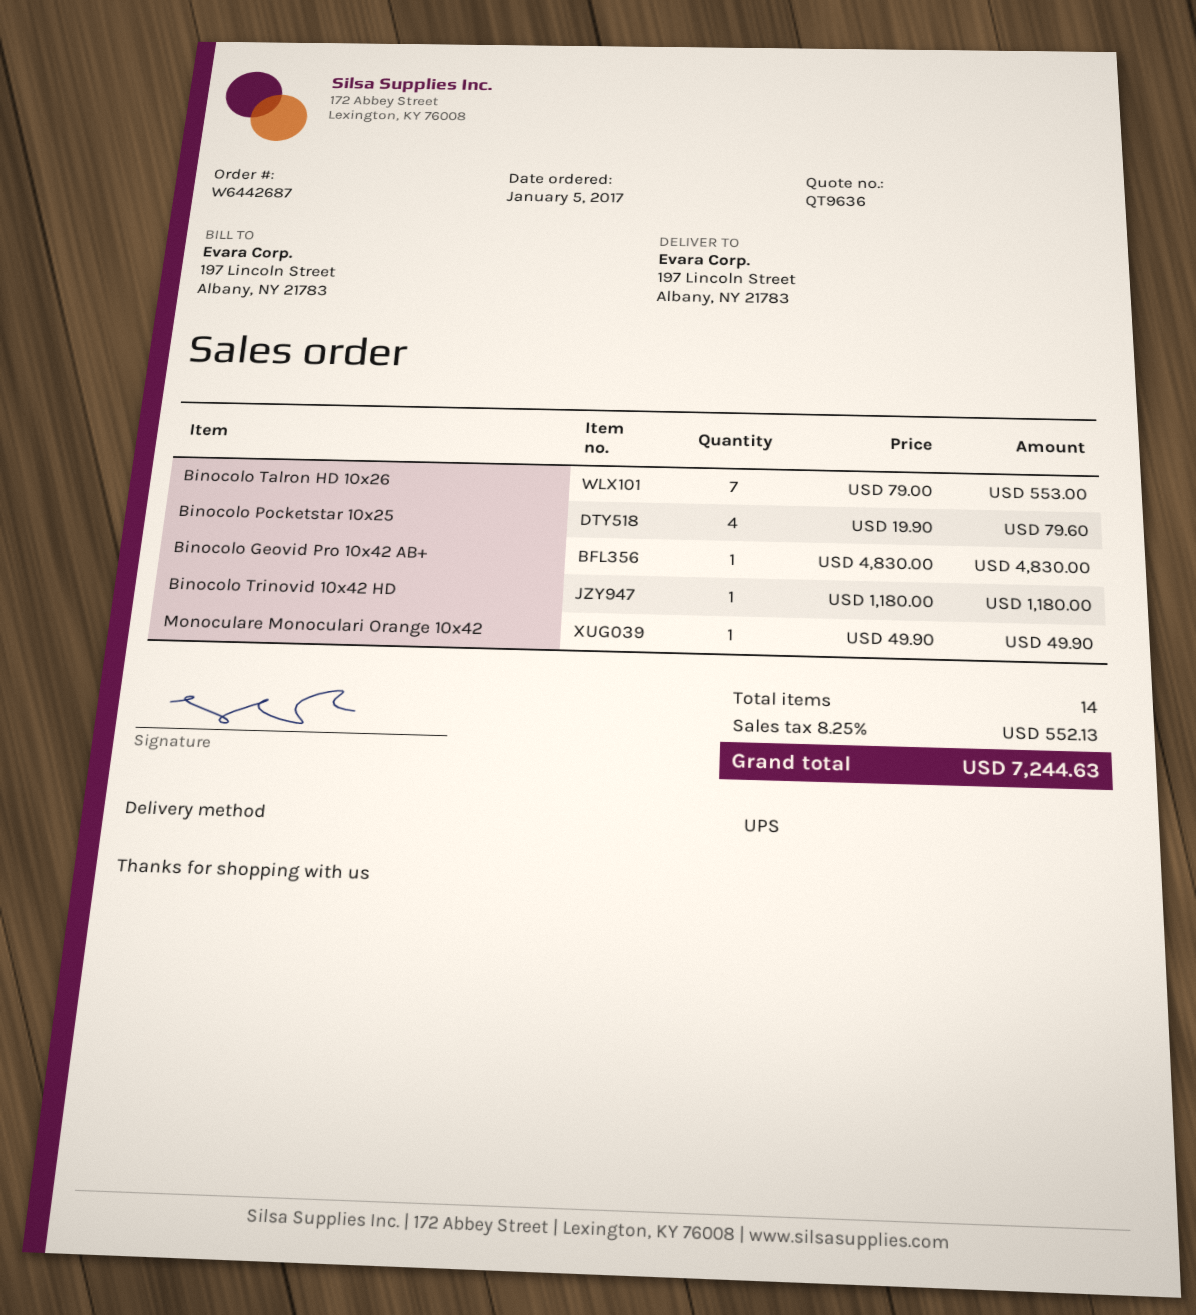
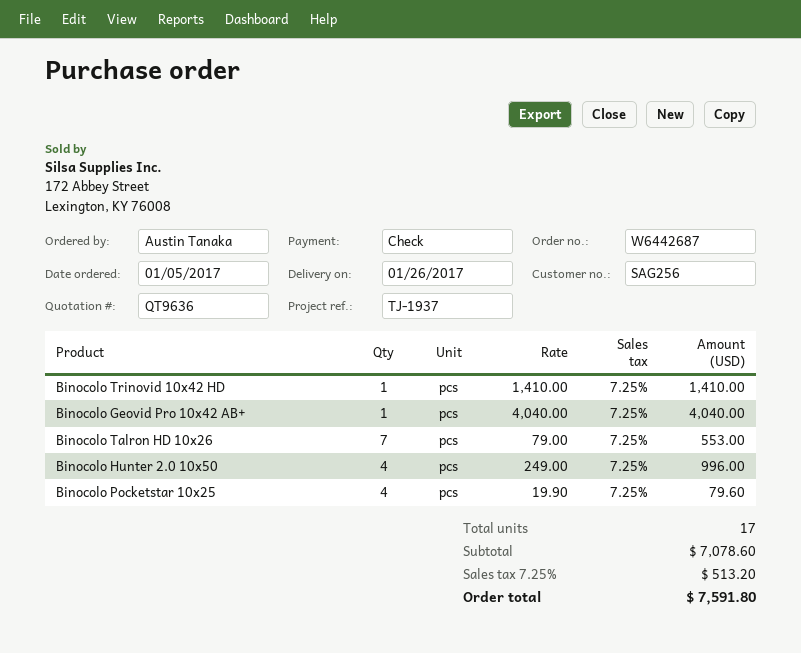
Binocolo Geovid Pro 10x42 AB+: 1 x 4830.00 = 4830.00 -> 1 x 4040.00 = 4040.00
Binocolo Trinovid 10x42 HD: 1 x 1180.00 = 1180.00 -> 1 x 1410.00 = 1410.00
Monoculare Monoculari Orange 10x42: 1 x 49.90 = 49.90 -> none
Binocolo Hunter 2.0 10x50: none -> 4 x 249.00 = 996.00
total quantity: 14 -> 17
tax: 8.25% = 552.13 -> 7.25% = 513.20
total: 7244.63 -> 7591.80

